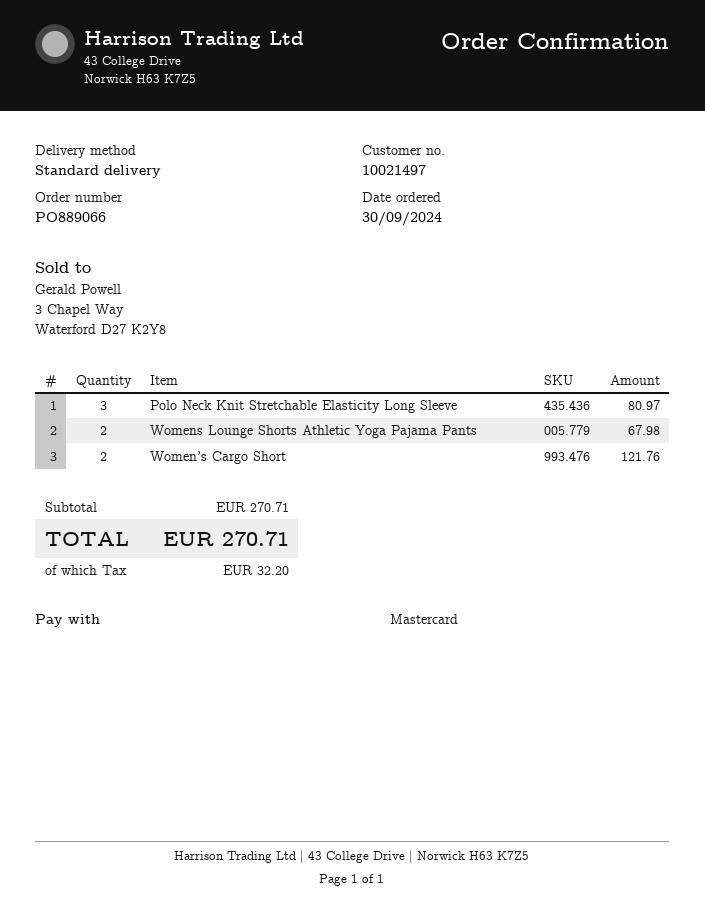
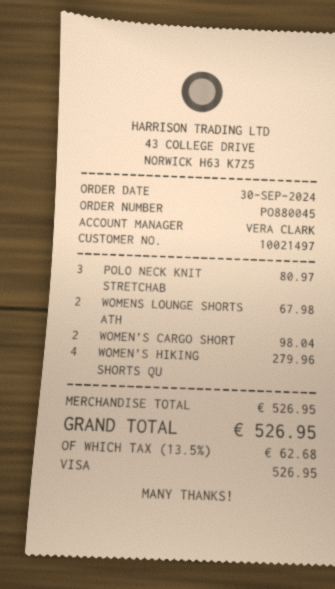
order number: PO889066 -> PO880045
payment method: Mastercard -> Visa
Women’s Cargo Short: 2 for 121.76 -> 2 for 98.04
WOMEN’S HIKING SHORTS QU: none -> 4 for 279.96
subtotal: 270.71 -> 526.95
tax: 32.20 -> 62.68
total: 270.71 -> 526.95

